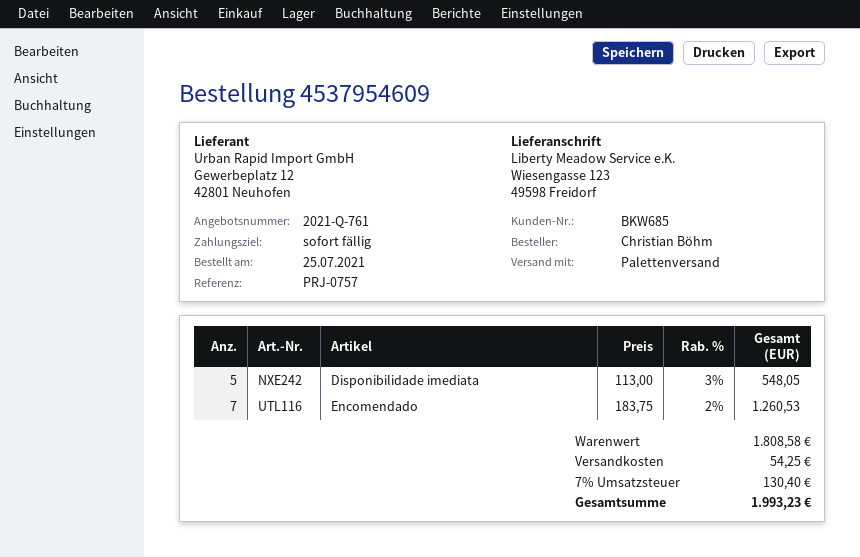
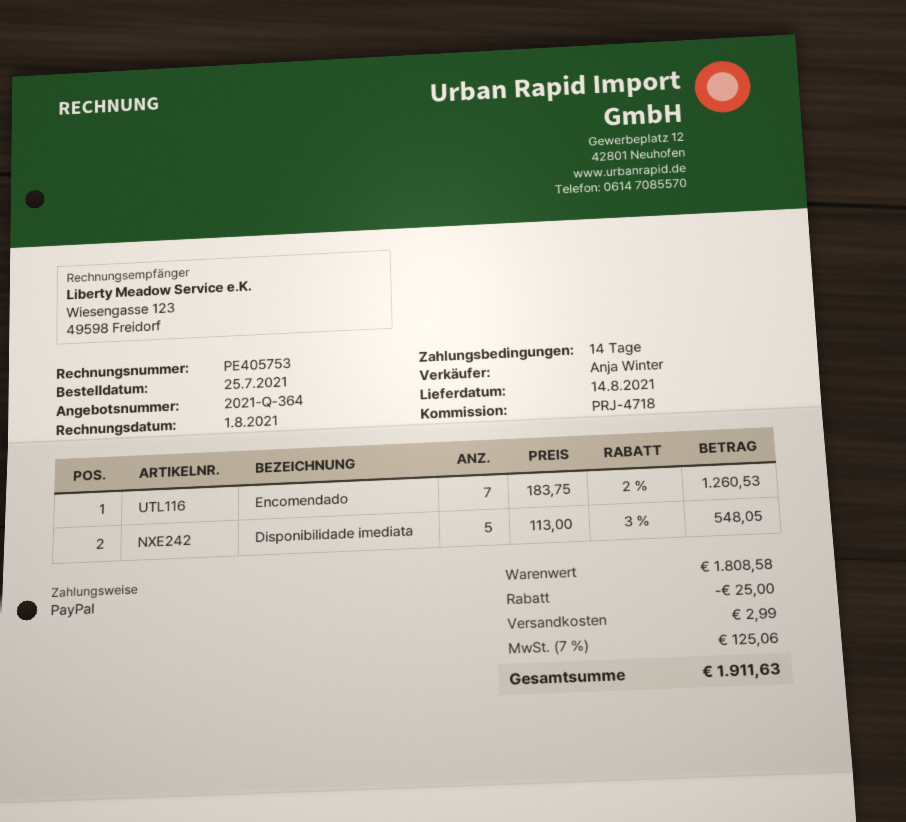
quote number: 2021-Q-761 -> 2021-Q-364
payment terms: on receipt -> 14 days
reference: PRJ-0757 -> PRJ-4718
discount: none -> 25.00
shipping: 54.25 -> 2.99
tax: 7% = 130.40 -> 7% = 125.06
total: 1993.23 -> 1911.63

